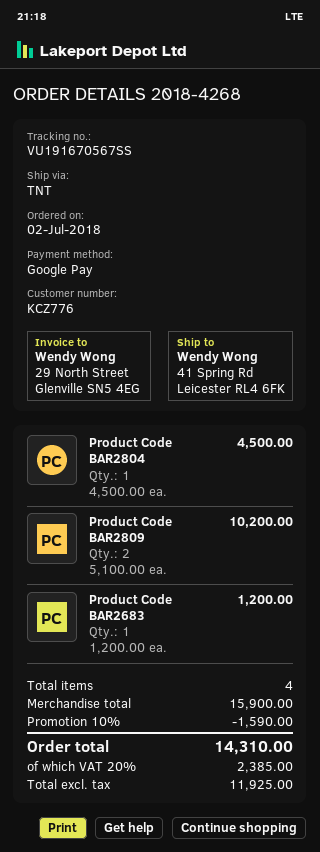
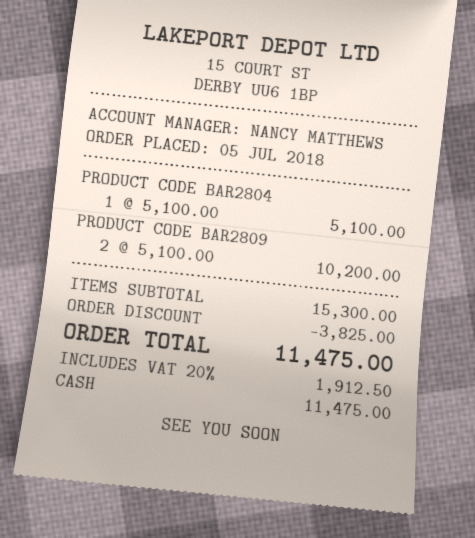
order date: 2018-07-02 -> 2018-07-05
payment method: Google Pay -> cash
Product Code BAR2804: 1 x 4500.00 = 4500.00 -> 1 x 5100.00 = 5100.00
Product Code BAR2683: 1 x 1200.00 = 1200.00 -> none
subtotal: 15900.00 -> 15300.00
discount: 1590.00 -> 3825.00
tax: 20% = 2385.00 -> 20% = 1912.50
total: 14310.00 -> 11475.00

